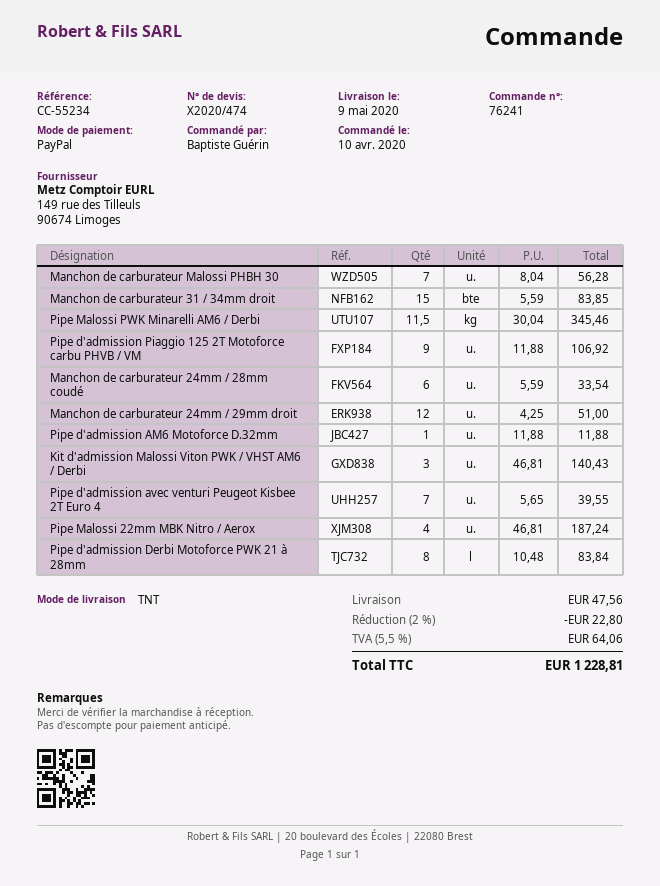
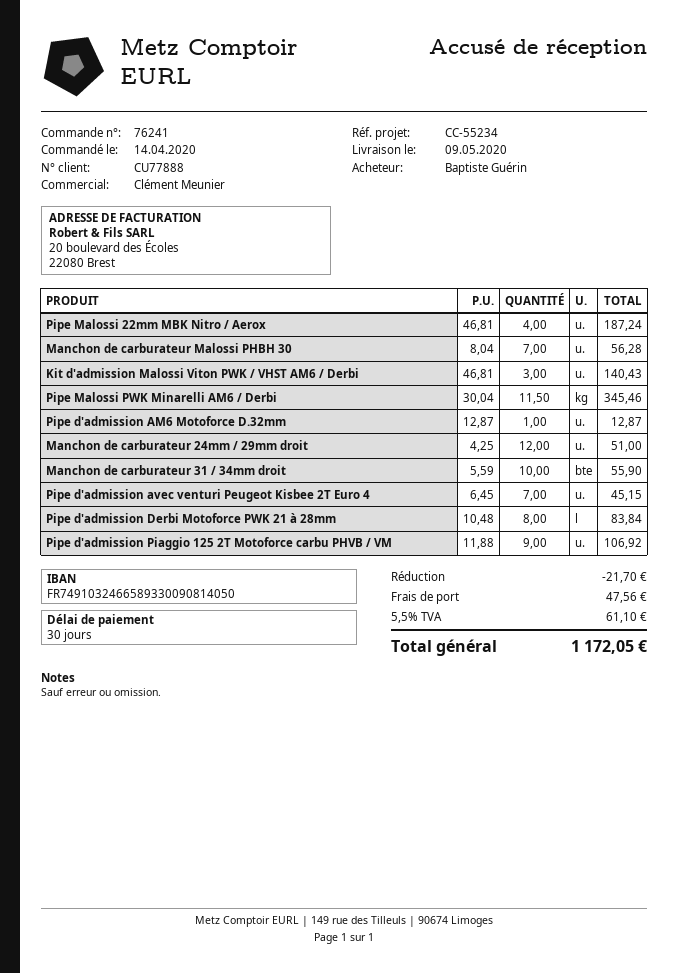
order date: 2020-04-10 -> 2020-04-14
Manchon de carburateur 31 / 34mm droit: 15 x 5.59 = 83.85 -> 10 x 5.59 = 55.90
Manchon de carburateur 24mm / 28mm coudé: 6 x 5.59 = 33.54 -> none
Pipe d'admission AM6 Motoforce D.32mm: 1 x 11.88 = 11.88 -> 1 x 12.87 = 12.87
Pipe d'admission avec venturi Peugeot Kisbee 2T Euro 4: 7 x 5.65 = 39.55 -> 7 x 6.45 = 45.15
discount: 22.80 -> 21.70
tax: 5.5% = 64.06 -> 5.5% = 61.10
total: 1228.81 -> 1172.05

